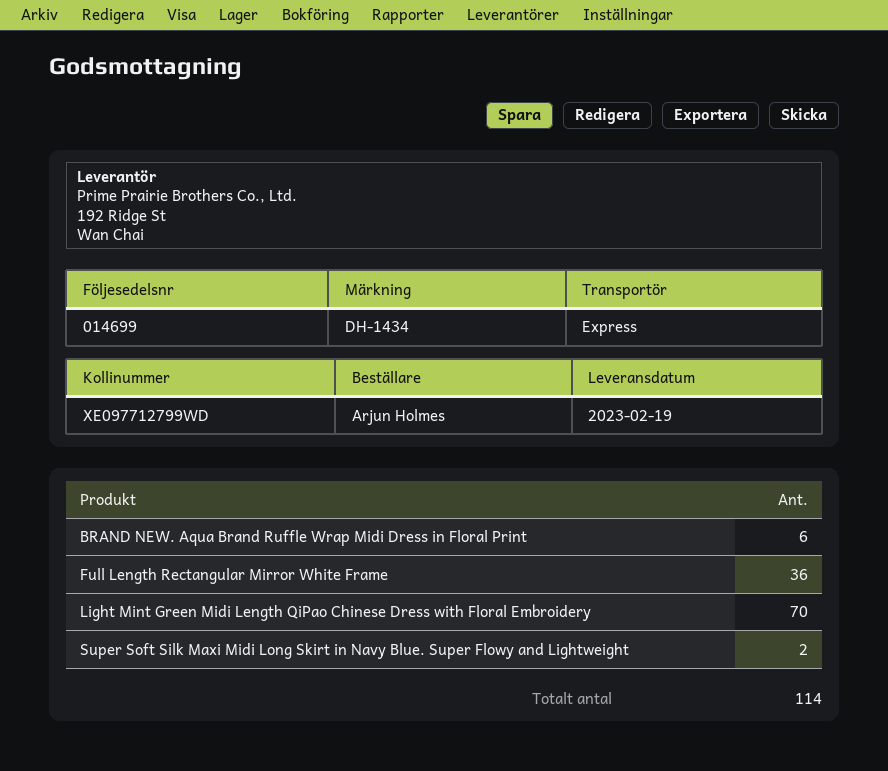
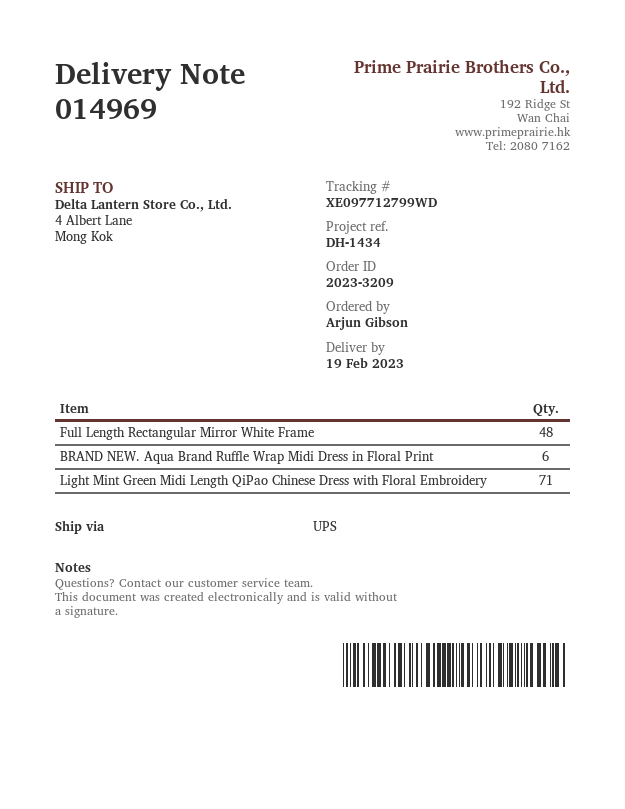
delivery note number: 014699 -> 014969
ordered by: Arjun Holmes -> Arjun Gibson
shipping method: express -> UPS
Full Length Rectangular Mirror White Frame: 36 -> 48
Light Mint Green Midi Length QiPao Chinese Dress with Floral Embroidery: 70 -> 71
Super Soft Silk Maxi Midi Long Skirt in Navy Blue. Super Flowy and Lightweight: 2 -> none

